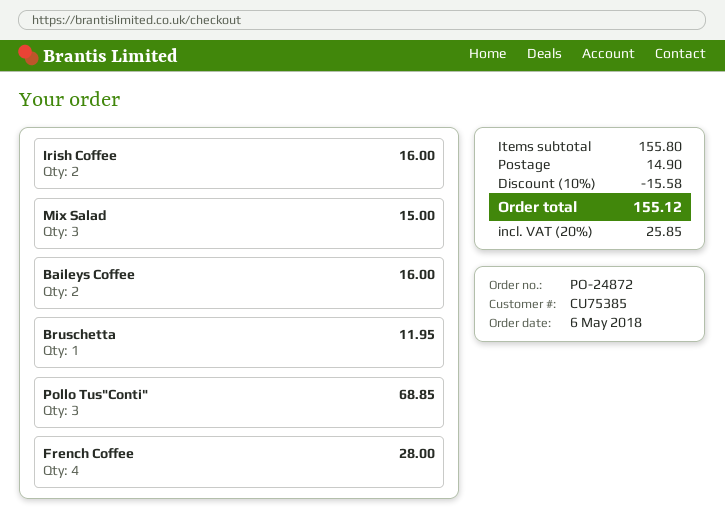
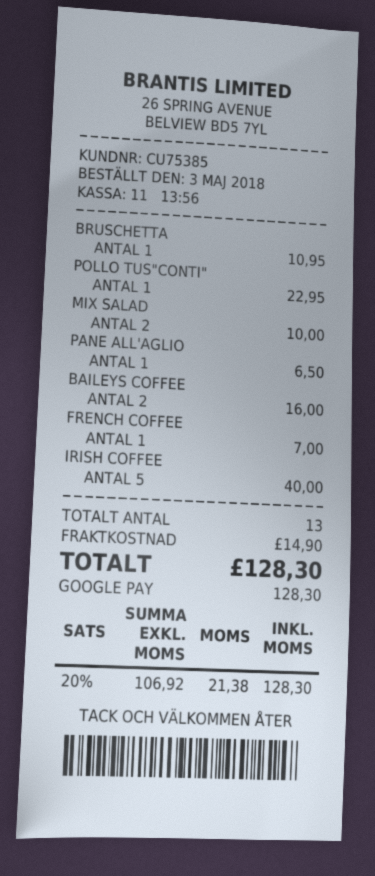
order date: 2018-05-06 -> 2018-05-03
Irish Coffee: 2 for 16.00 -> 5 for 40.00
Mix Salad: 3 for 15.00 -> 2 for 10.00
Bruschetta: 1 for 11.95 -> 1 for 10.95
Pollo Tus"Conti": 3 for 68.85 -> 1 for 22.95
French Coffee: 4 for 28.00 -> 1 for 7.00
PANE ALL'AGLIO: none -> 1 for 6.50
discount: 10% = 15.58 -> none
tax: 20% = 25.85 -> 20% = 21.38
total: 155.12 -> 128.30

